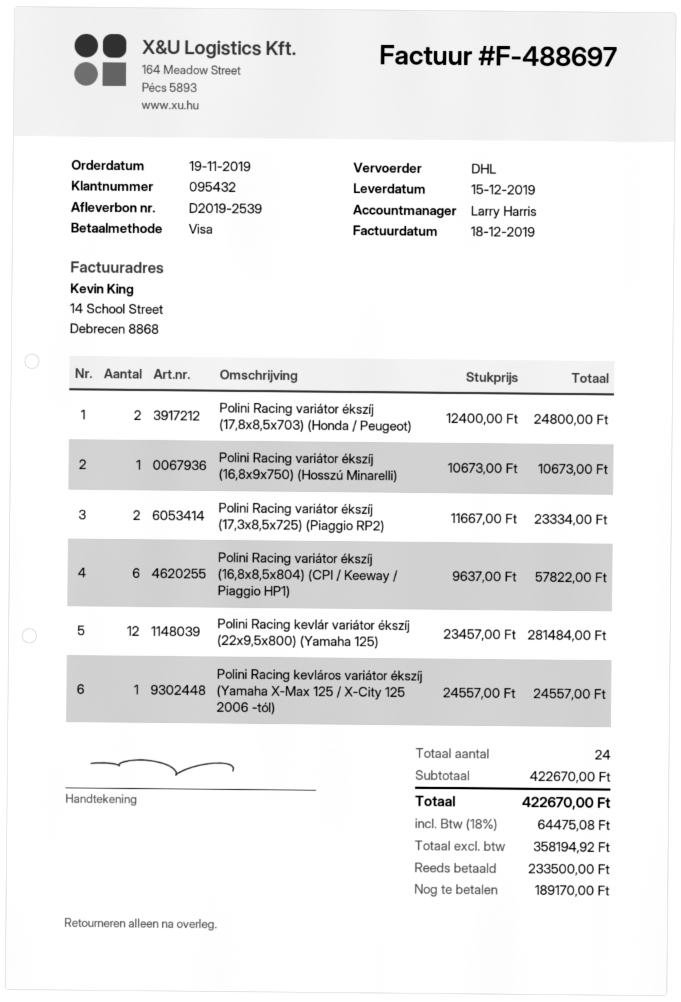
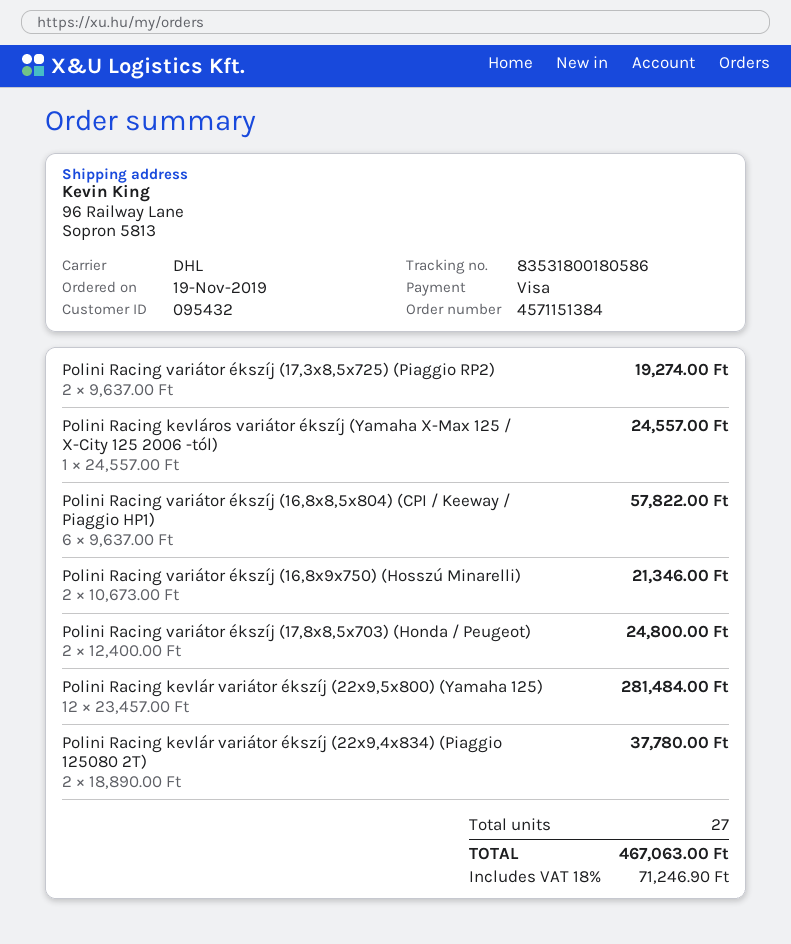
Polini Racing variátor ékszíj (16,8x9x750) (Hosszú Minarelli): 1 x 10673.00 = 10673.00 -> 2 x 10673.00 = 21346.00
Polini Racing variátor ékszíj (17,3x8,5x725) (Piaggio RP2): 2 x 11667.00 = 23334.00 -> 2 x 9637.00 = 19274.00
Polini Racing kevlár variátor ékszíj (22x9,4x834) (Piaggio 125080 2T): none -> 2 x 18890.00 = 37780.00
total quantity: 24 -> 27
tax: 18% = 64475.08 -> 18% = 71246.90
total: 422670.00 -> 467063.00

